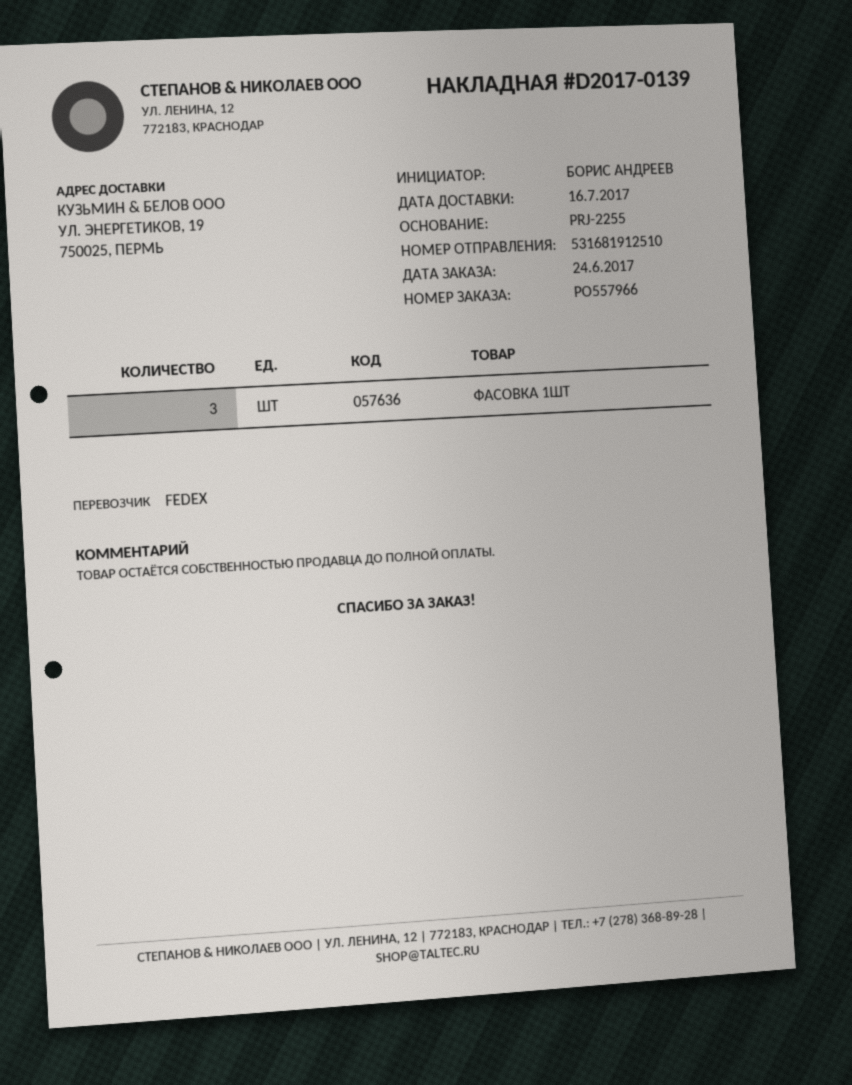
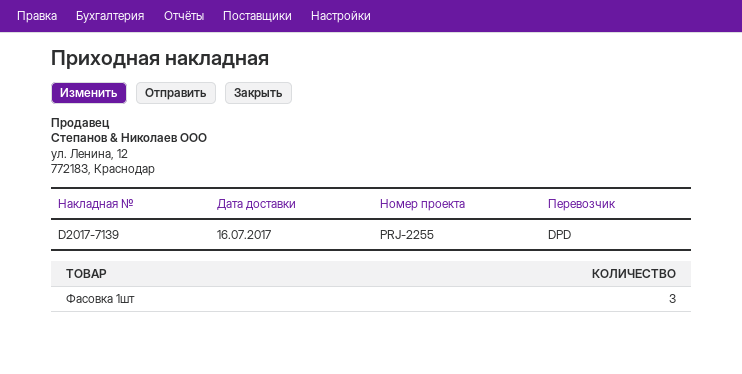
delivery note number: D2017-0139 -> D2017-7139
shipping method: FedEx -> DPD

